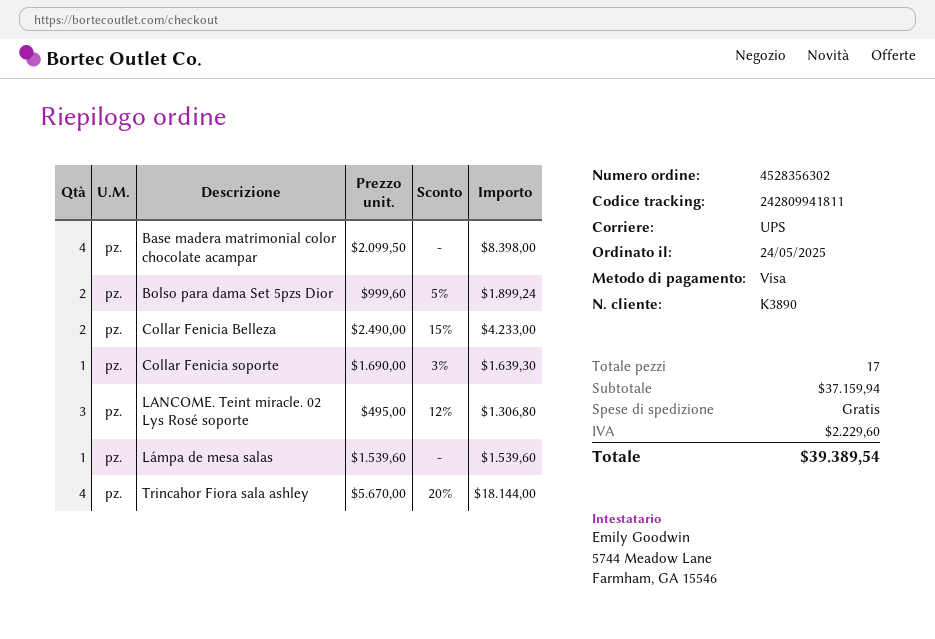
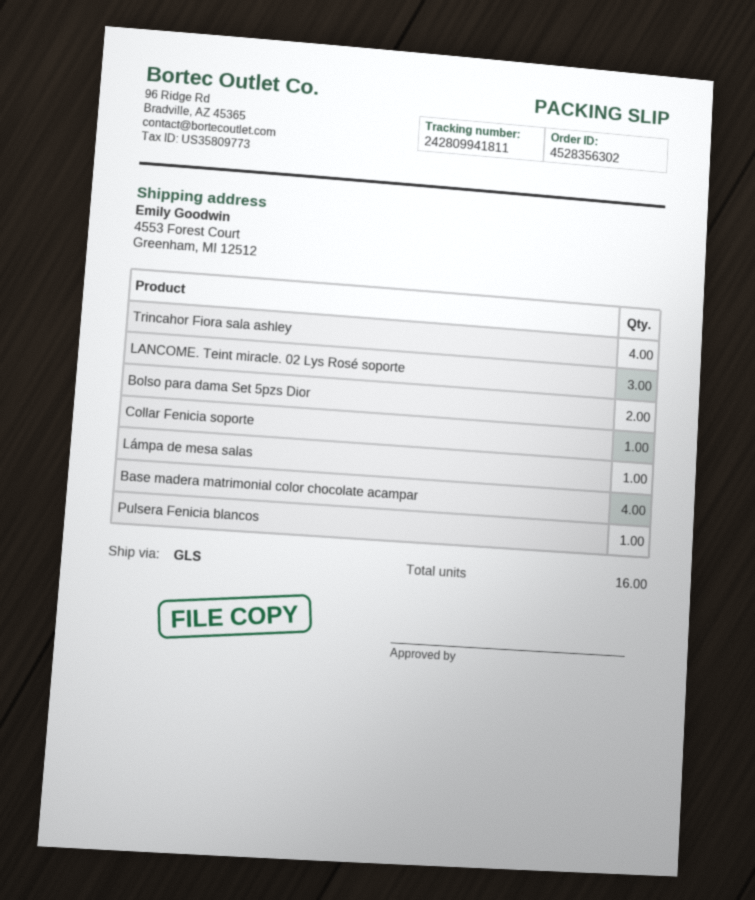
shipping method: UPS -> GLS
Collar Fenicia Belleza: 2 -> none
Pulsera Fenicia blancos: none -> 1
total quantity: 17 -> 16

